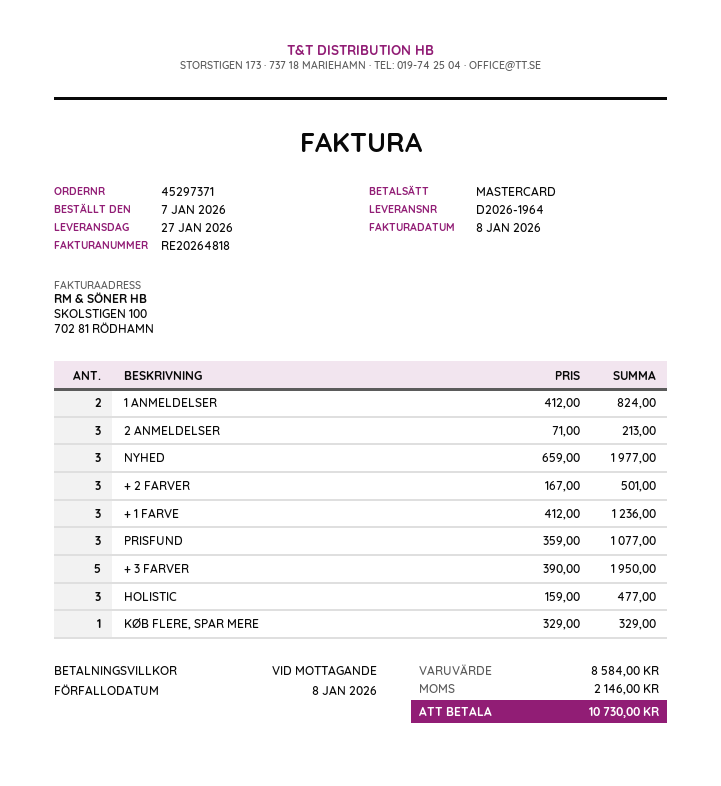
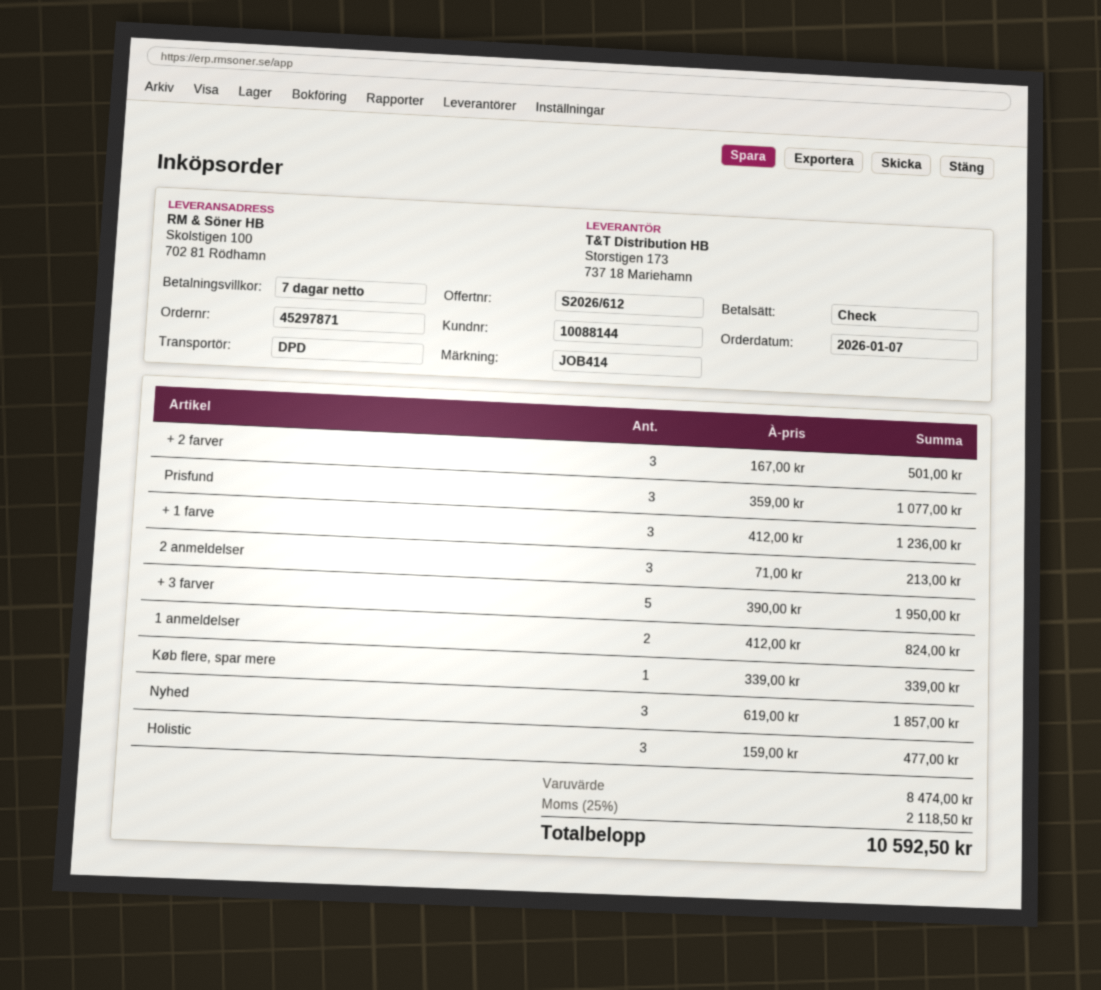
order number: 45297371 -> 45297871
payment terms: on receipt -> 7 days
payment method: Mastercard -> cheque
NYHED: 3 x 659.00 = 1977.00 -> 3 x 619.00 = 1857.00
KØB FLERE, SPAR MERE: 1 x 329.00 = 329.00 -> 1 x 339.00 = 339.00
subtotal: 8584.00 -> 8474.00
tax: 2146.00 -> 2118.50
total: 10730.00 -> 10592.50

